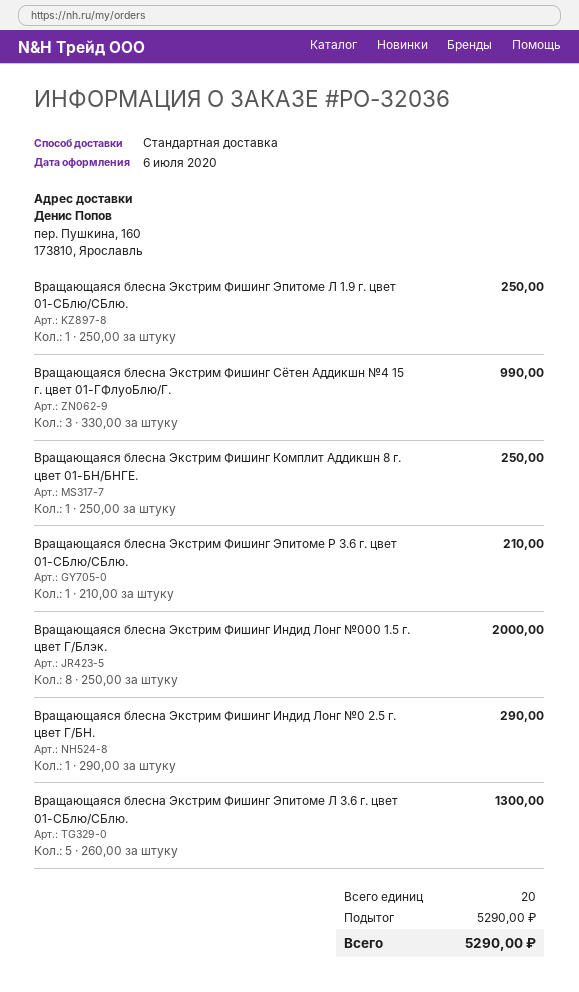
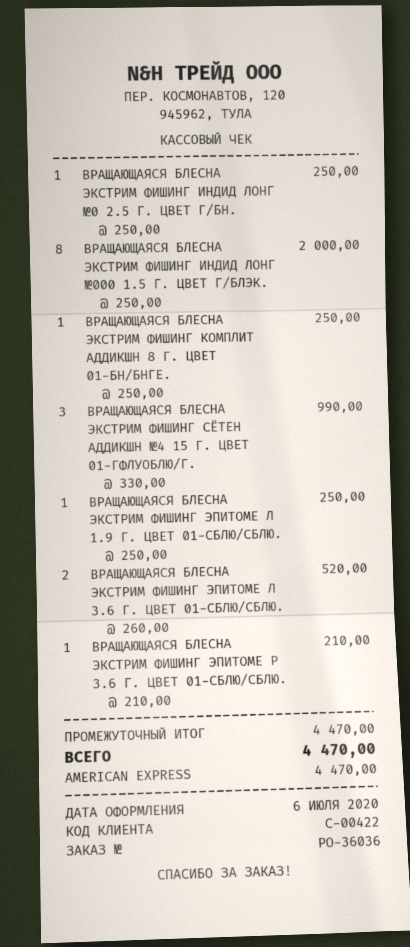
order number: PO-32036 -> PO-36036
Вращающаяся блесна Экстрим Фишинг Индид Лонг №0 2.5 г. цвет Г/БН.: 1 x 290.00 = 290.00 -> 1 x 250.00 = 250.00
Вращающаяся блесна Экстрим Фишинг Эпитоме Л 3.6 г. цвет 01-СБлю/СБлю.: 5 x 260.00 = 1300.00 -> 2 x 260.00 = 520.00
subtotal: 5290.00 -> 4470.00
total: 5290.00 -> 4470.00

